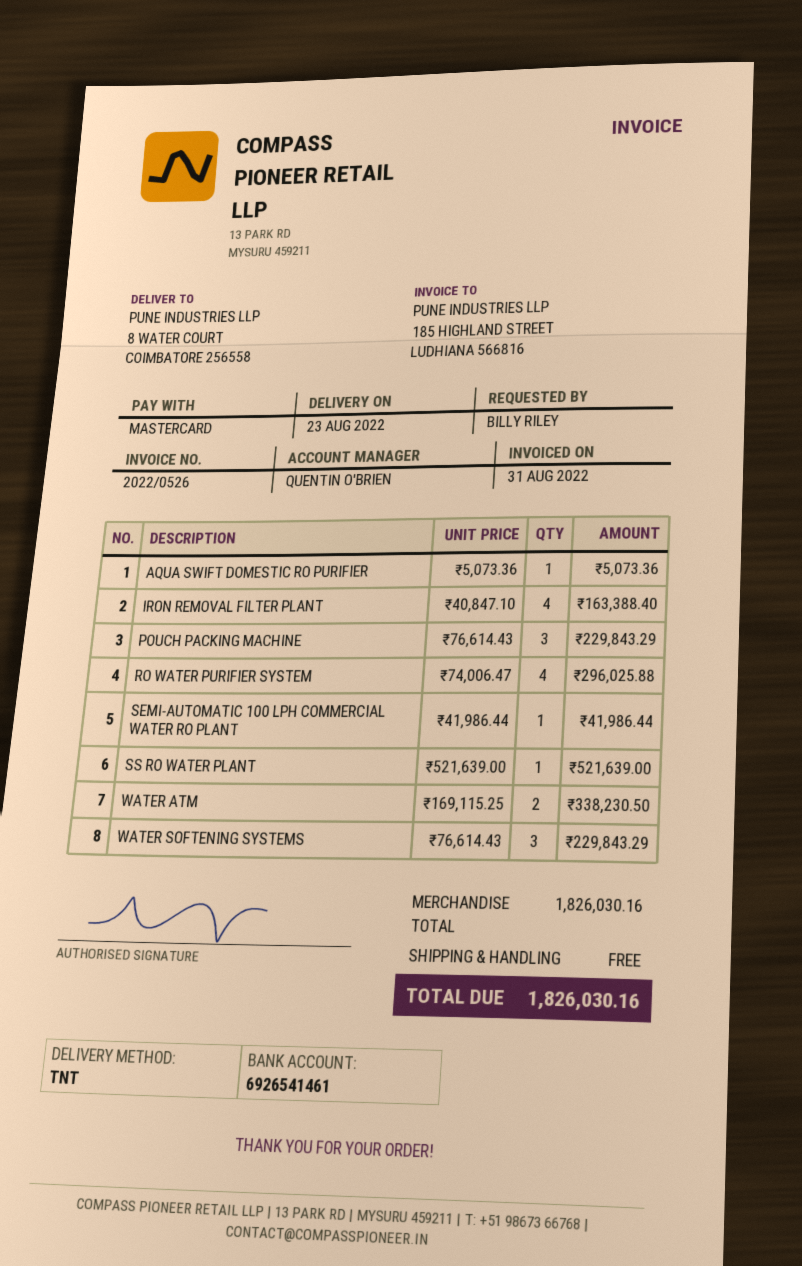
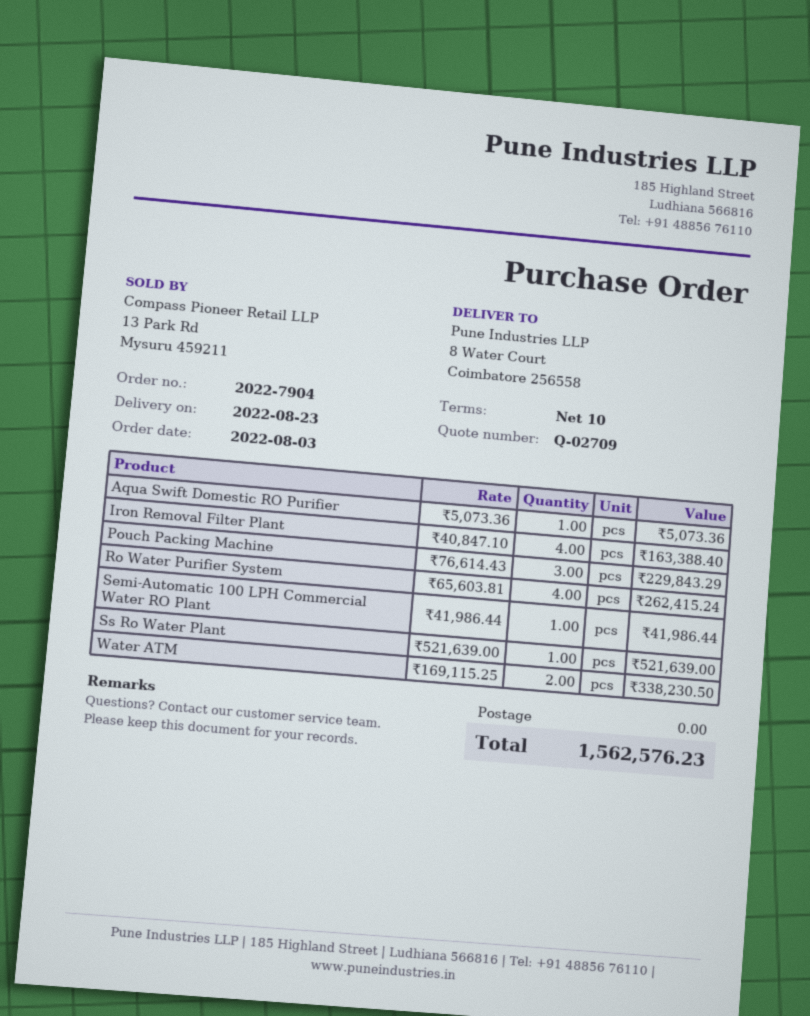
RO WATER PURIFIER SYSTEM: 4 x 74006.47 = 296025.88 -> 4 x 65603.81 = 262415.24
WATER SOFTENING SYSTEMS: 3 x 76614.43 = 229843.29 -> none
total: 1826030.16 -> 1562576.23

